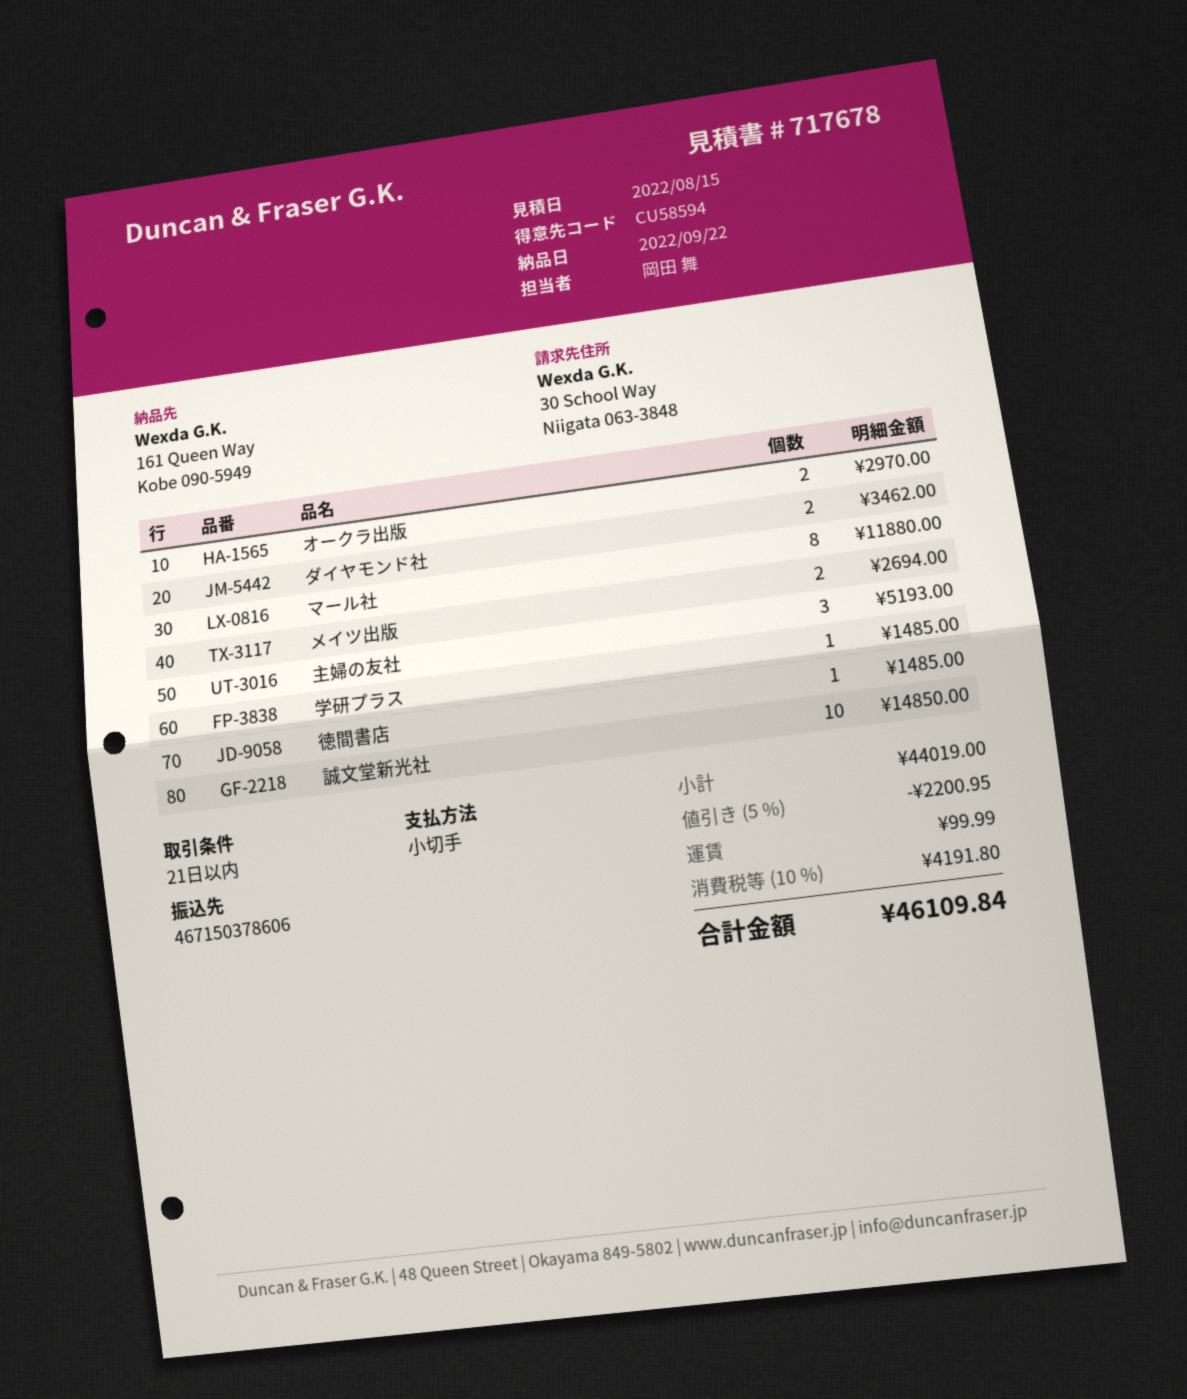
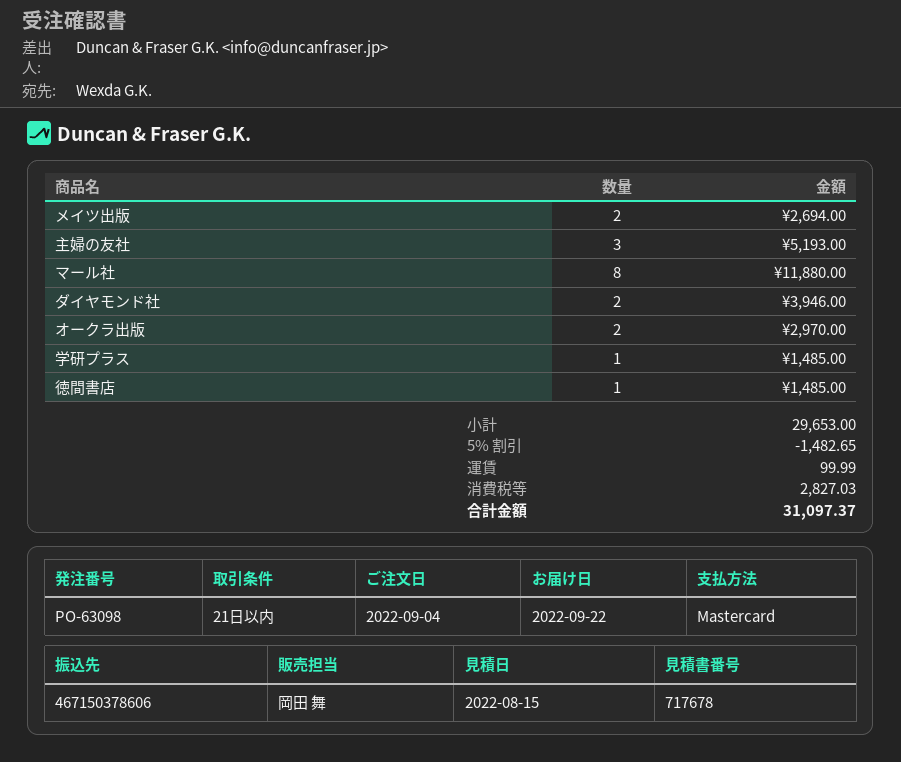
payment method: cheque -> Mastercard
ダイヤモンド社: 2 for 3462.00 -> 2 for 3946.00
誠文堂新光社: 10 for 14850.00 -> none
subtotal: 44019.00 -> 29653.00
discount: 5% = 2200.95 -> 5% = 1482.65
tax: 4191.80 -> 2827.03
total: 46109.84 -> 31097.37

